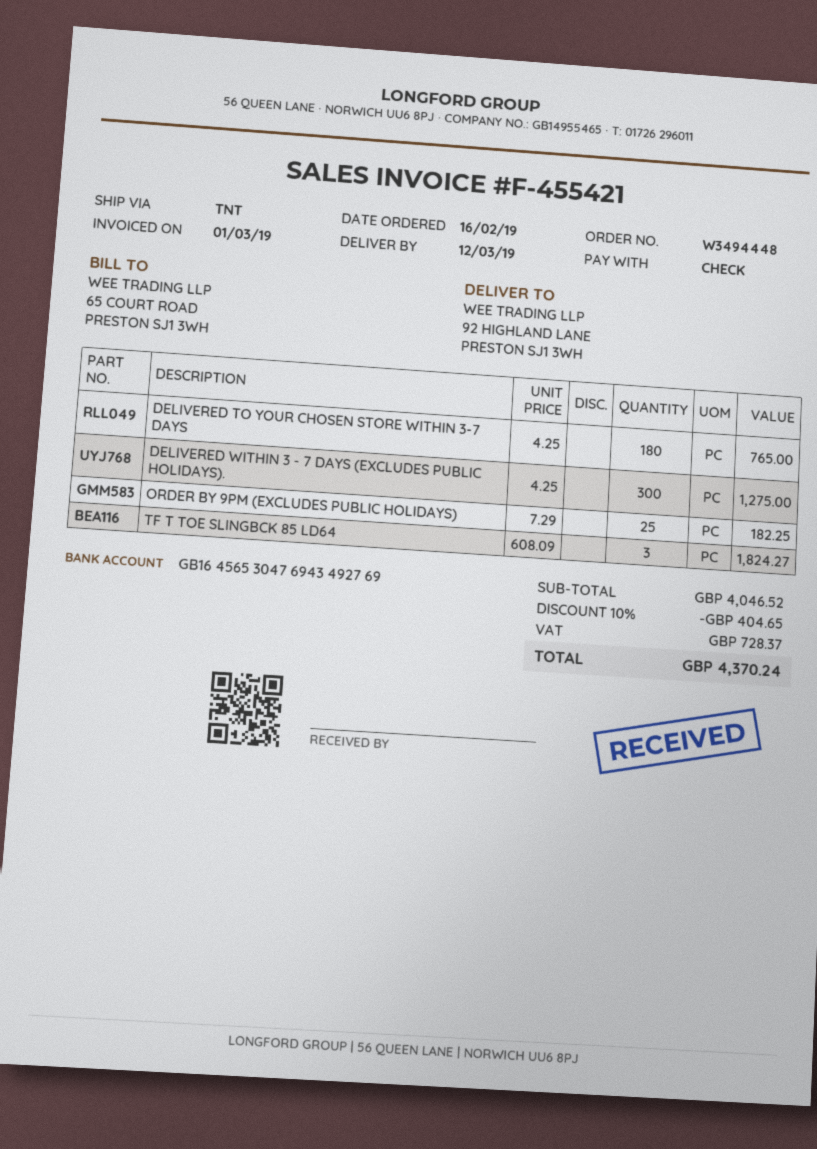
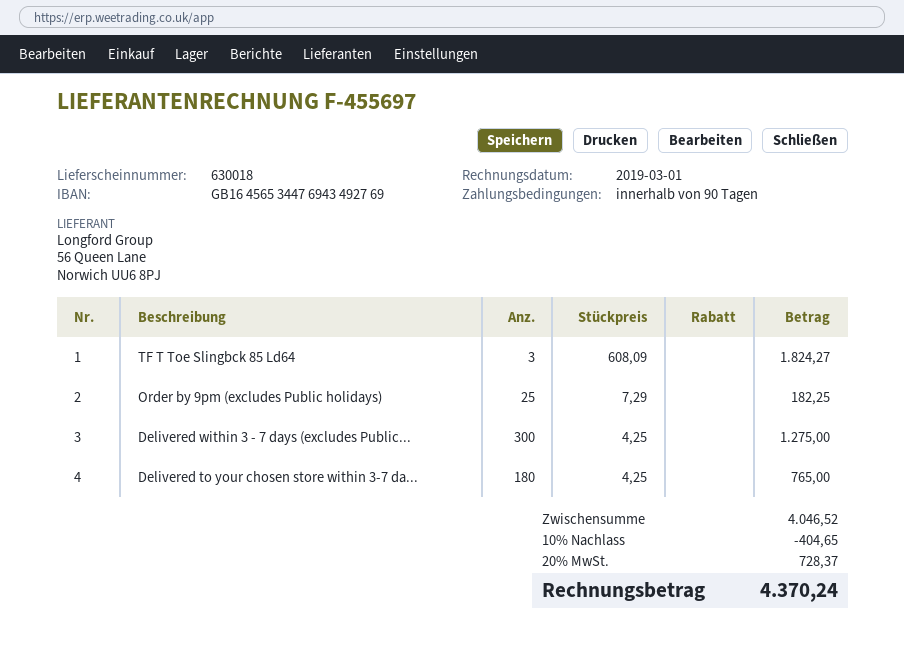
invoice number: F-455421 -> F-455697
bank account: GB16456530476943492769 -> GB16456534476943492769

